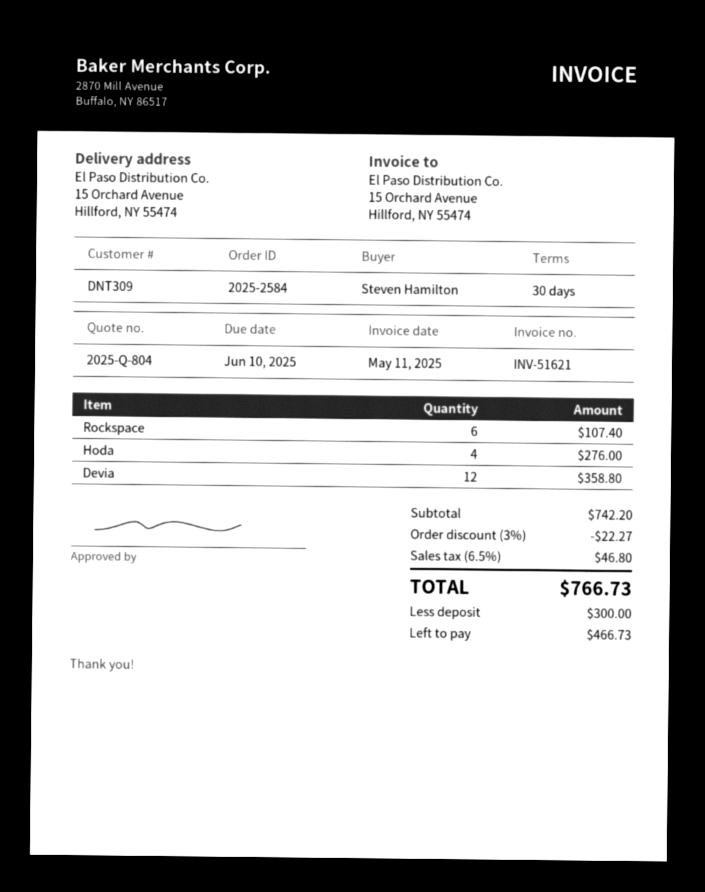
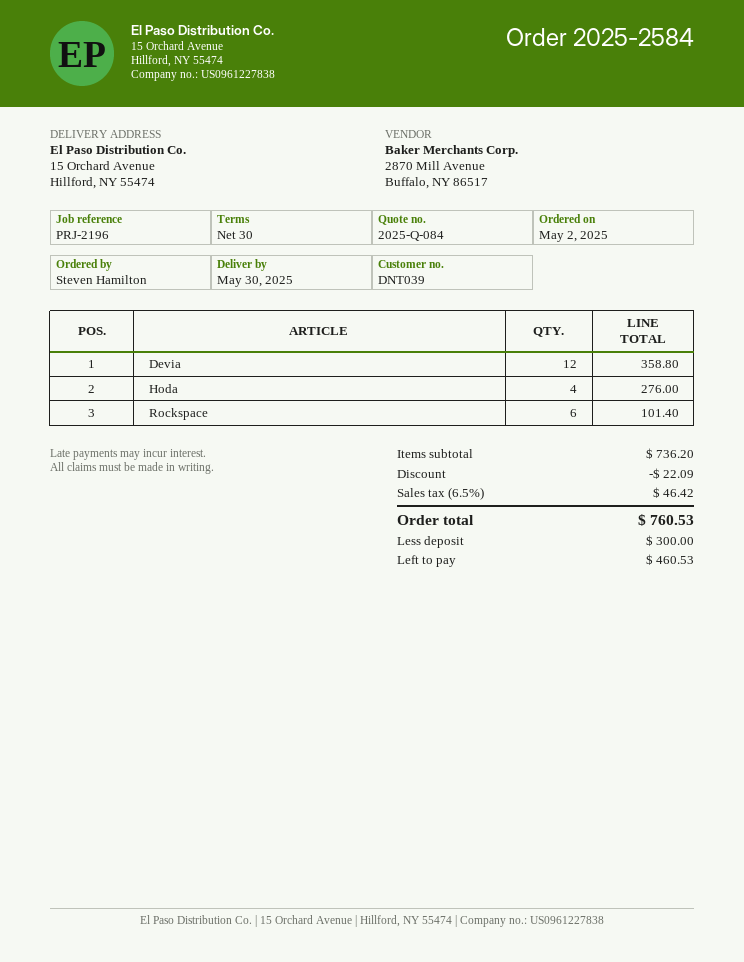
quote number: 2025-Q-804 -> 2025-Q-084
customer number: DNT309 -> DNT039
Rockspace: 6 for 107.40 -> 6 for 101.40
subtotal: 742.20 -> 736.20
discount: 22.27 -> 22.09
tax: 6.5% = 46.80 -> 6.5% = 46.42
total: 766.73 -> 760.53
balance: 466.73 -> 460.53

